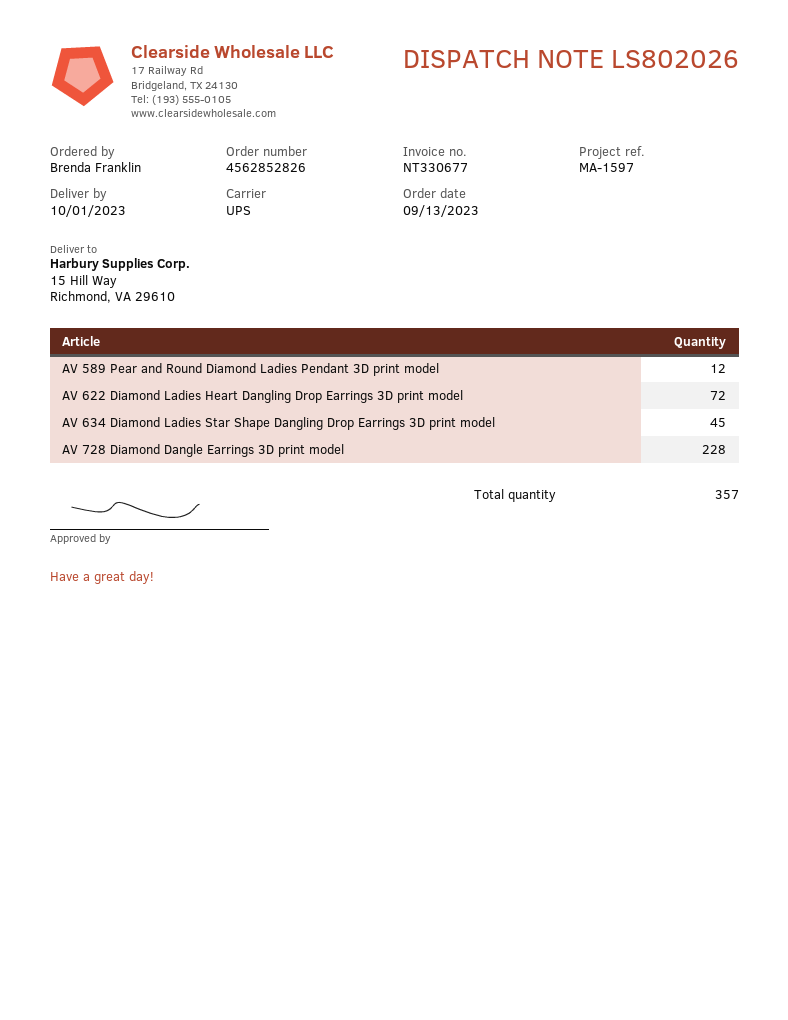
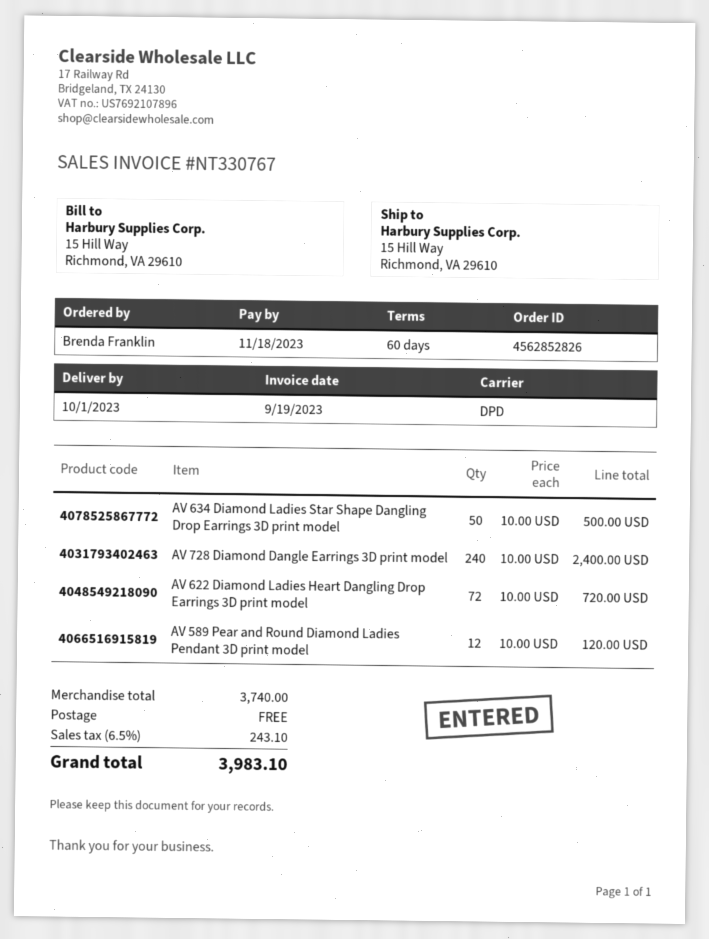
invoice number: NT330677 -> NT330767
shipping method: UPS -> DPD
AV 634 Diamond Ladies Star Shape Dangling Drop Earrings 3D print model: 45 -> 50
AV 728 Diamond Dangle Earrings 3D print model: 228 -> 240

